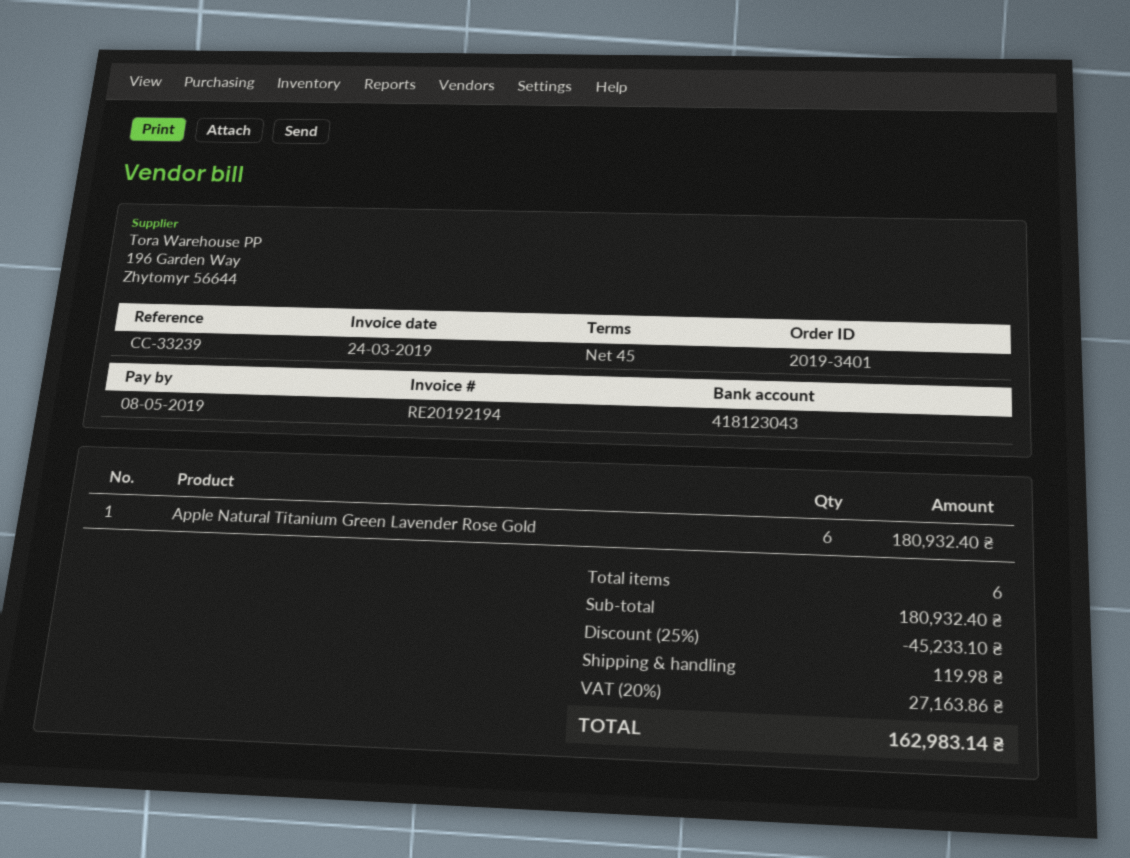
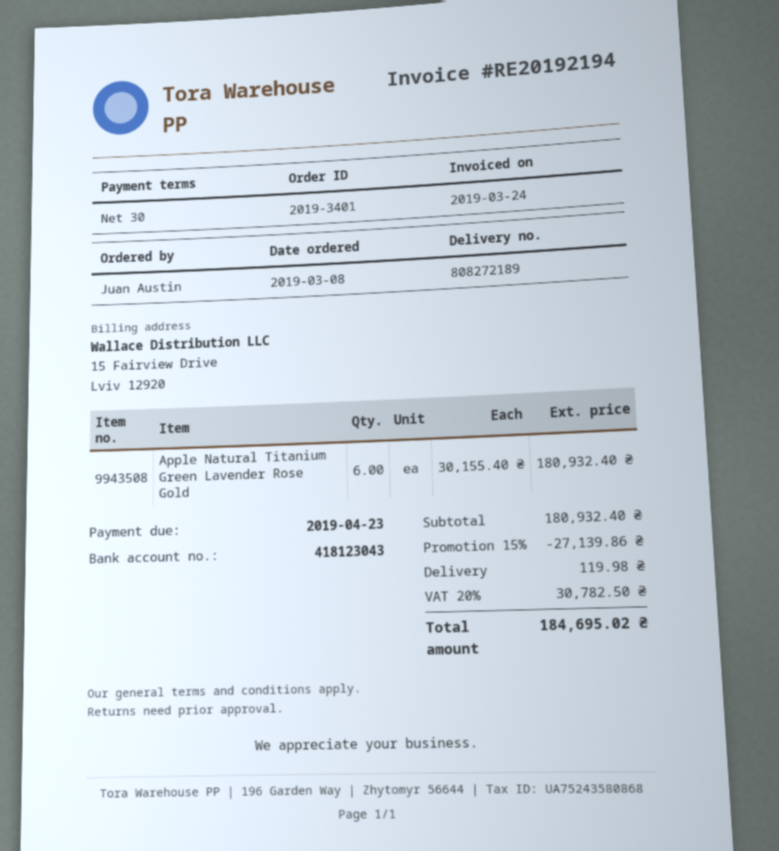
payment terms: 45 days -> 30 days
due date: 2019-05-08 -> 2019-04-23
discount: 25% = 45233.10 -> 15% = 27139.86
tax: 20% = 27163.86 -> 20% = 30782.50
total: 162983.14 -> 184695.02

